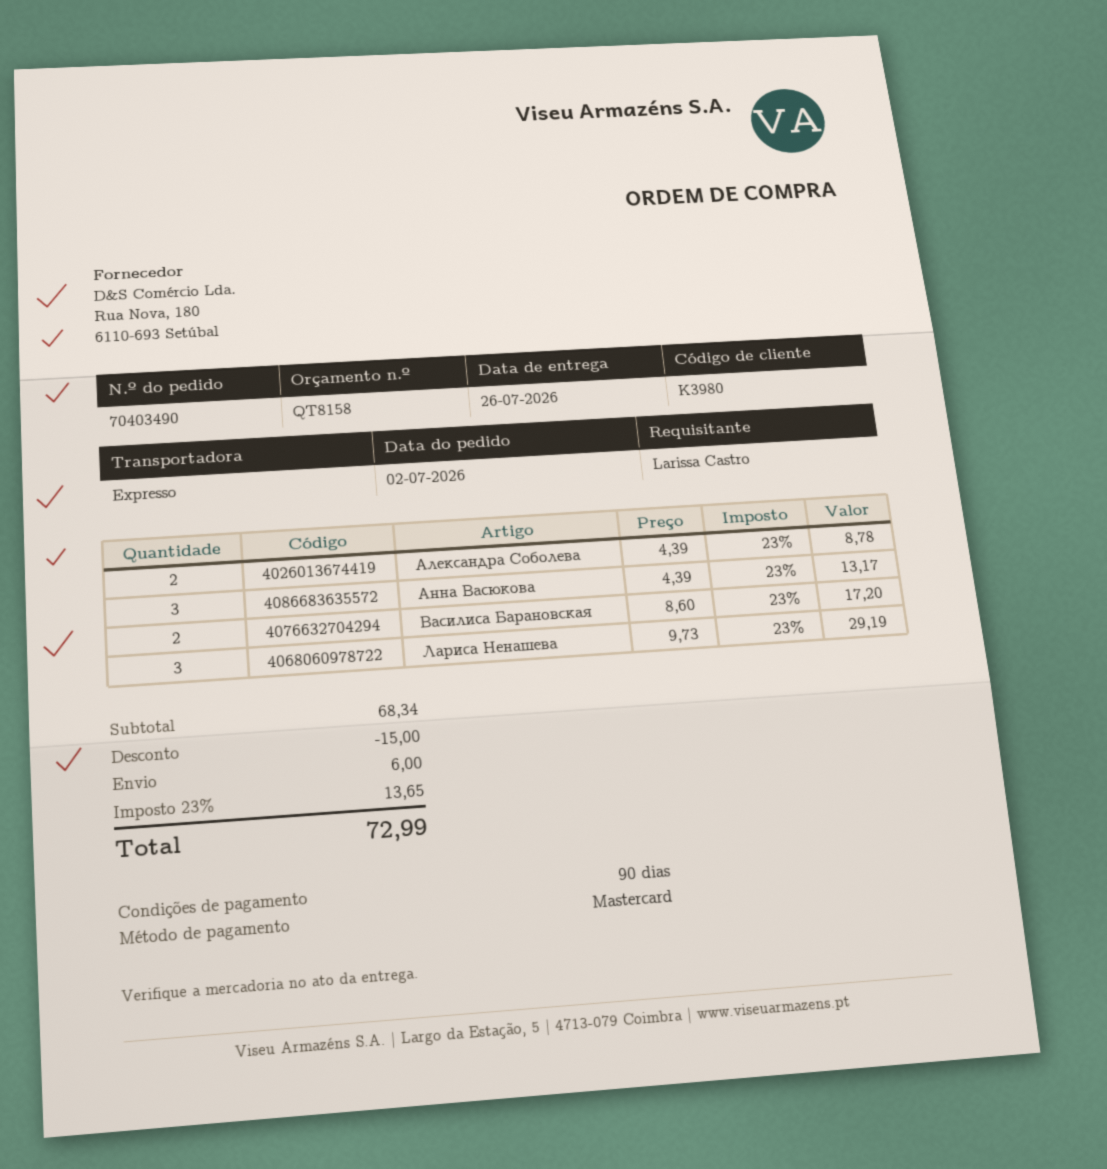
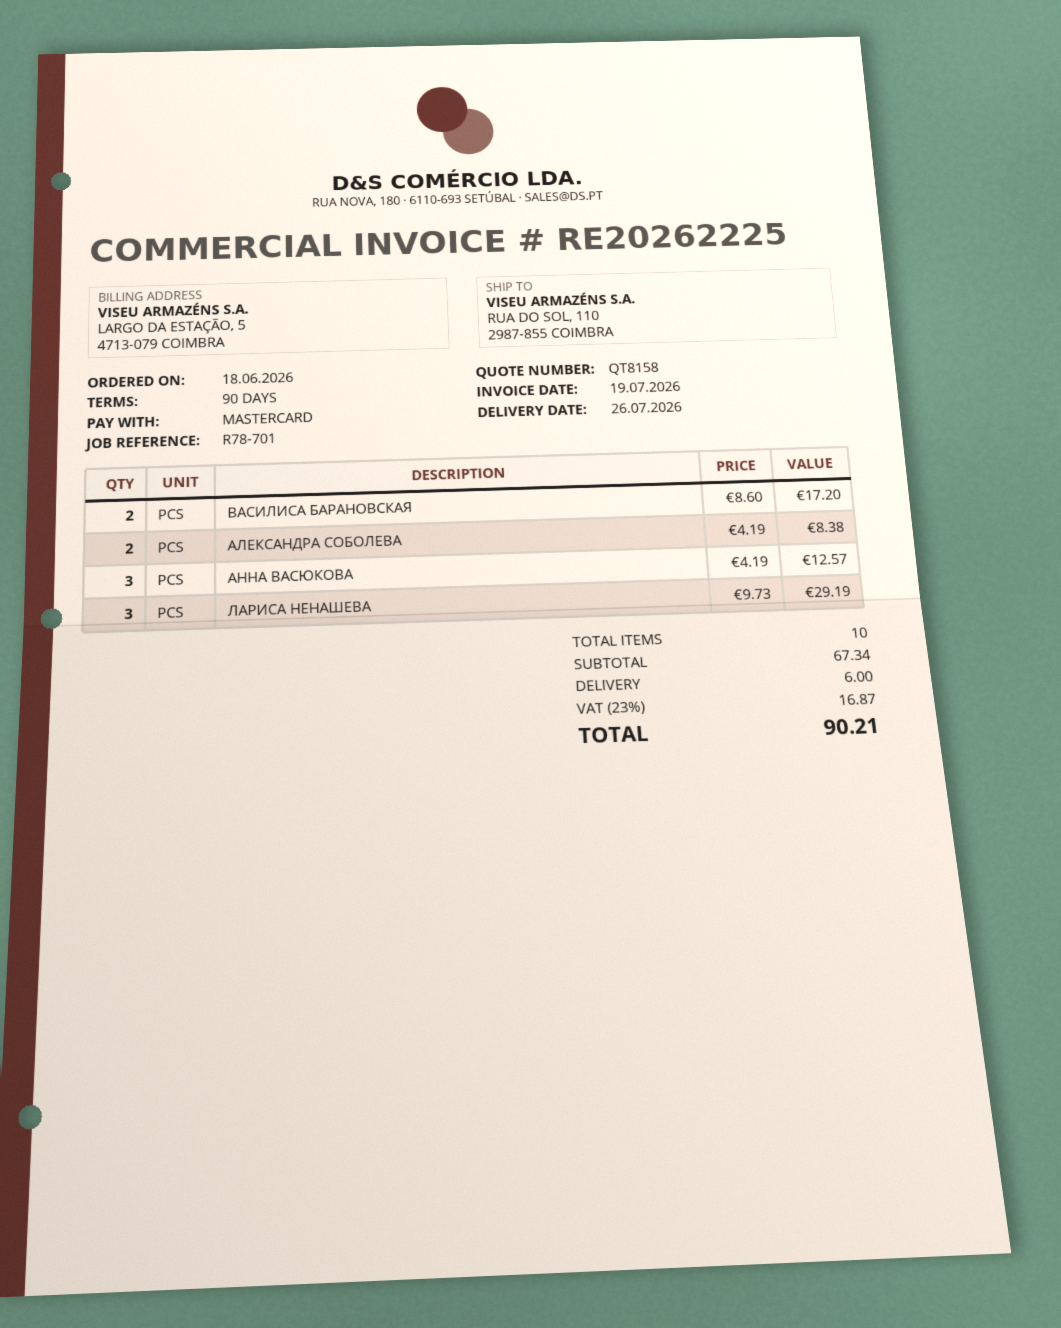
order date: 2026-07-02 -> 2026-06-18
Александра Соболева: 2 x 4.39 = 8.78 -> 2 x 4.19 = 8.38
Анна Васюкова: 3 x 4.39 = 13.17 -> 3 x 4.19 = 12.57
subtotal: 68.34 -> 67.34
discount: 15.00 -> none
tax: 23% = 13.65 -> 23% = 16.87
total: 72.99 -> 90.21

